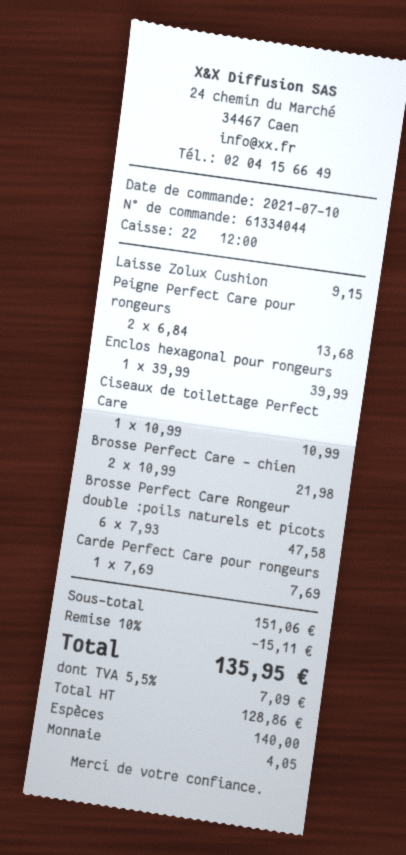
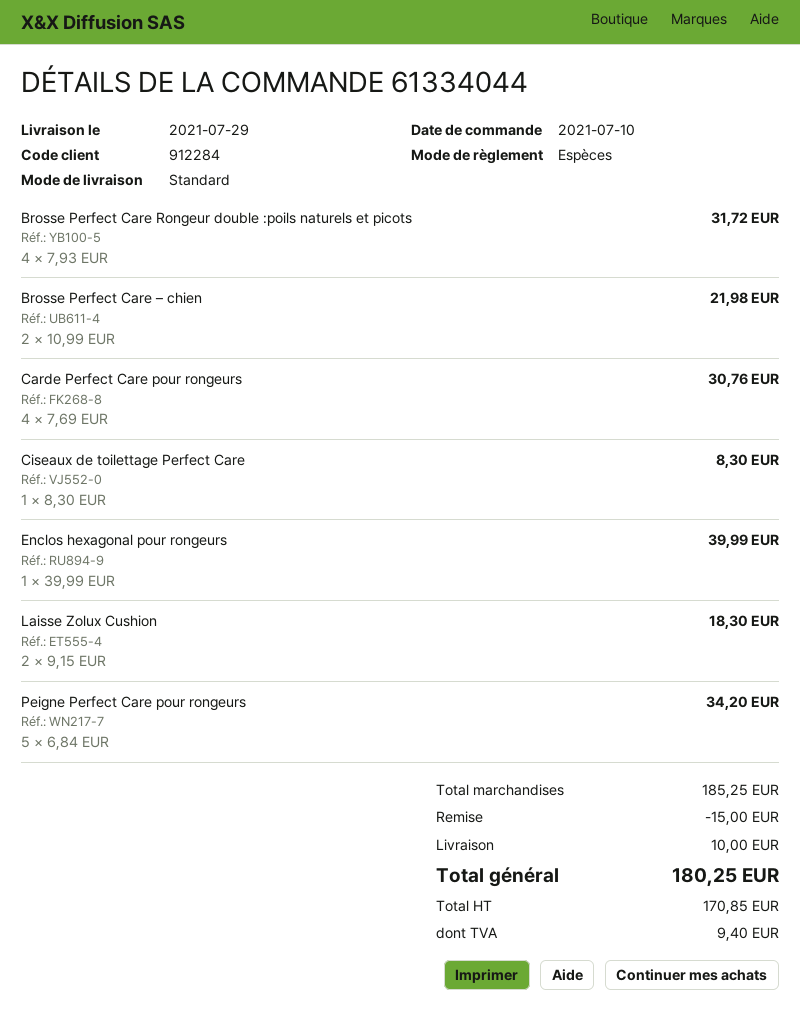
Laisse Zolux Cushion: 1 x 9.15 = 9.15 -> 2 x 9.15 = 18.30
Peigne Perfect Care pour rongeurs: 2 x 6.84 = 13.68 -> 5 x 6.84 = 34.20
Ciseaux de toilettage Perfect Care: 1 x 10.99 = 10.99 -> 1 x 8.30 = 8.30
Brosse Perfect Care Rongeur double :poils naturels et picots: 6 x 7.93 = 47.58 -> 4 x 7.93 = 31.72
Carde Perfect Care pour rongeurs: 1 x 7.69 = 7.69 -> 4 x 7.69 = 30.76
subtotal: 151.06 -> 185.25
discount: 15.11 -> 15.00
shipping: none -> 10.00
net: 128.86 -> 170.85
tax: 7.09 -> 9.40
total: 135.95 -> 180.25

